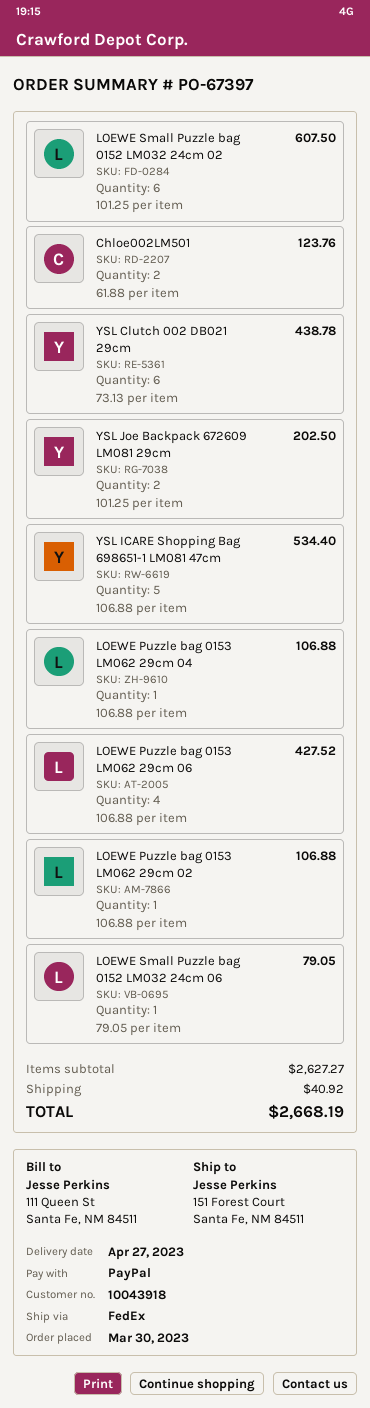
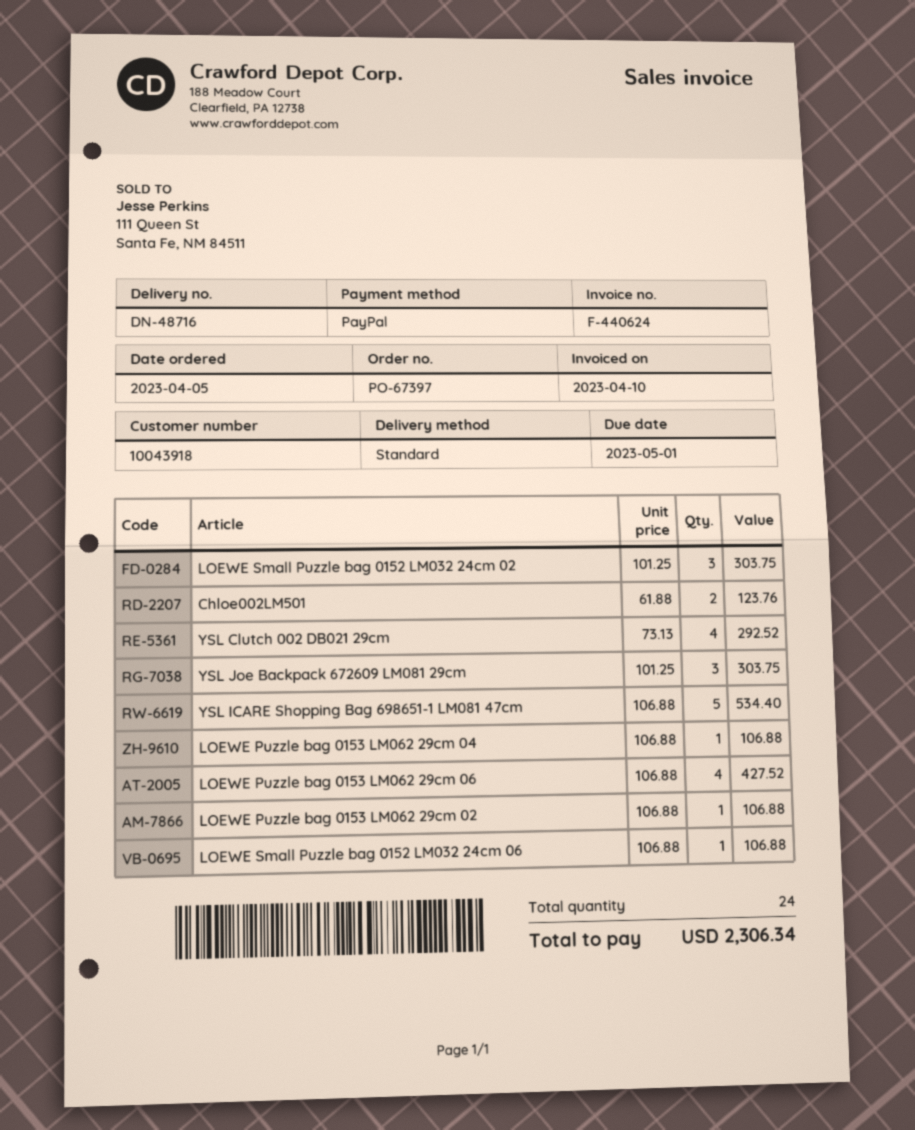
order date: 2023-03-30 -> 2023-04-05
shipping method: FedEx -> standard
LOEWE Small Puzzle bag 0152 LM032 24cm 02: 6 x 101.25 = 607.50 -> 3 x 101.25 = 303.75
YSL Clutch 002 DB021 29cm: 6 x 73.13 = 438.78 -> 4 x 73.13 = 292.52
YSL Joe Backpack 672609 LM081 29cm: 2 x 101.25 = 202.50 -> 3 x 101.25 = 303.75
LOEWE Small Puzzle bag 0152 LM032 24cm 06: 1 x 79.05 = 79.05 -> 1 x 106.88 = 106.88
shipping: 40.92 -> none
total: 2668.19 -> 2306.34

